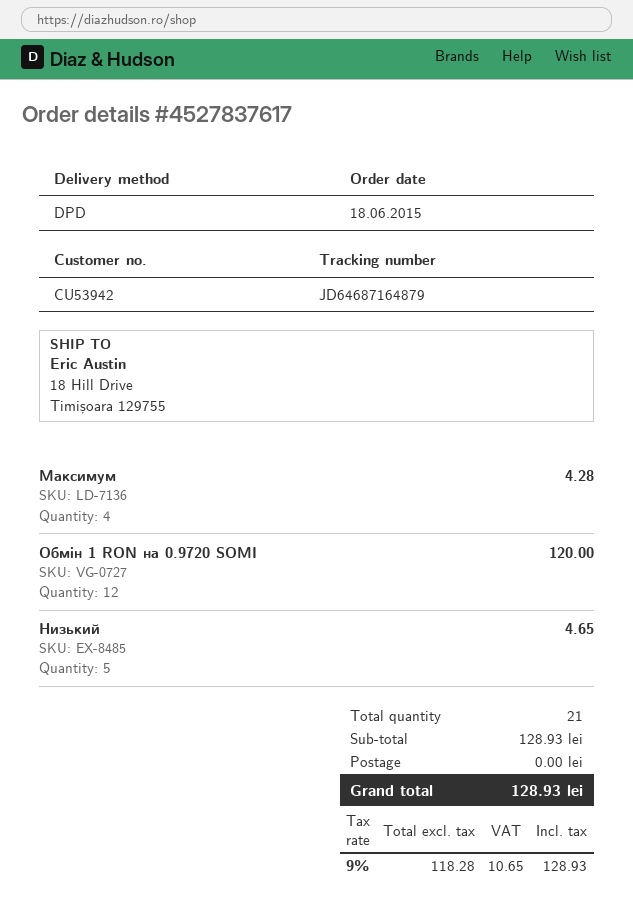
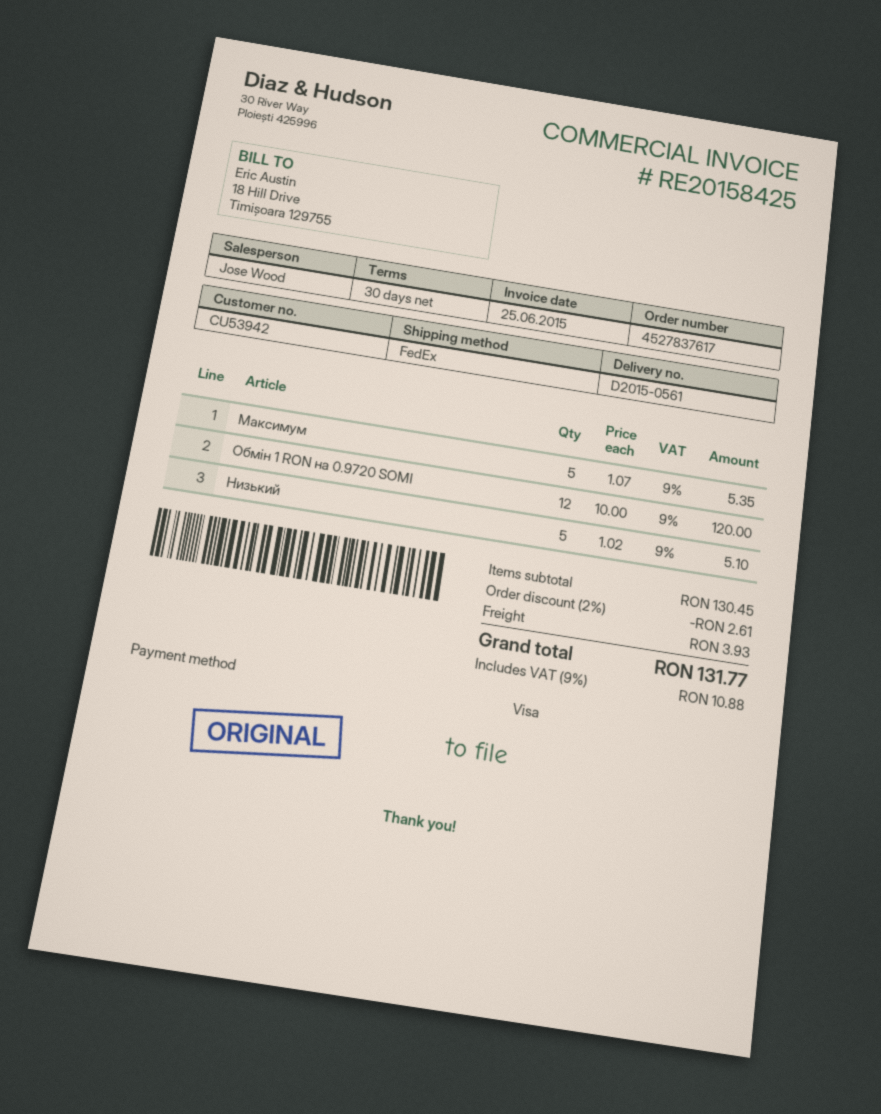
shipping method: DPD -> FedEx
Максимум: 4 for 4.28 -> 5 for 5.35
Низький: 5 for 4.65 -> 5 for 5.10
subtotal: 128.93 -> 130.45
discount: none -> 2% = 2.61
shipping: 0.00 -> 3.93
tax: 9% = 10.65 -> 9% = 10.88
total: 128.93 -> 131.77

